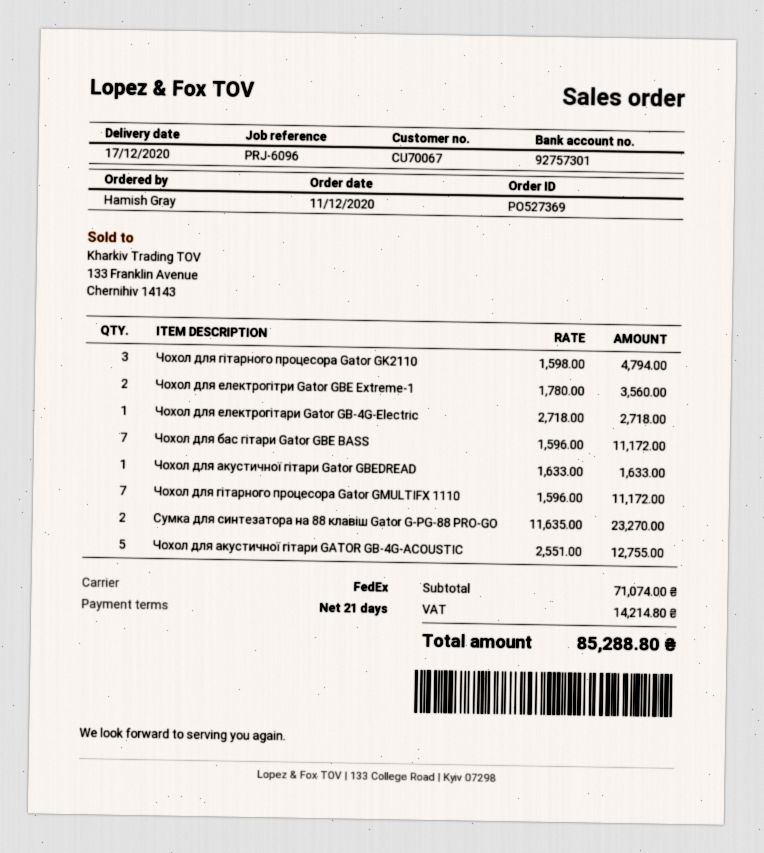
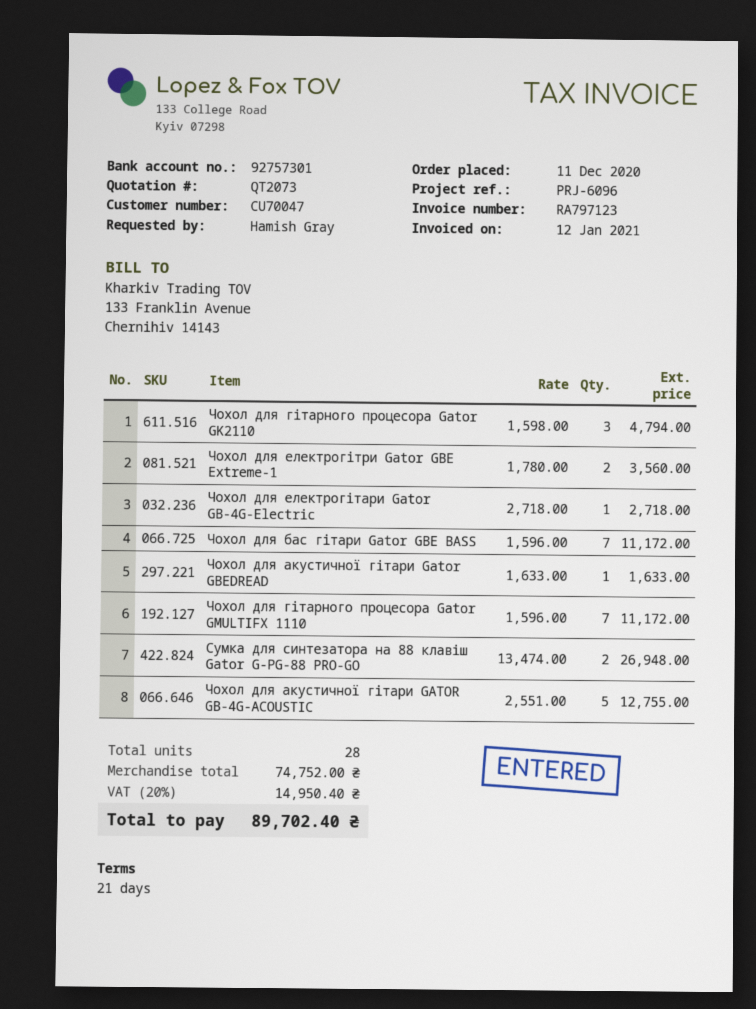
customer number: CU70067 -> CU70047
Сумка для синтезатора на 88 клавіш Gator G-PG-88 PRO-GO: 2 x 11635.00 = 23270.00 -> 2 x 13474.00 = 26948.00
subtotal: 71074.00 -> 74752.00
tax: 14214.80 -> 14950.40
total: 85288.80 -> 89702.40

